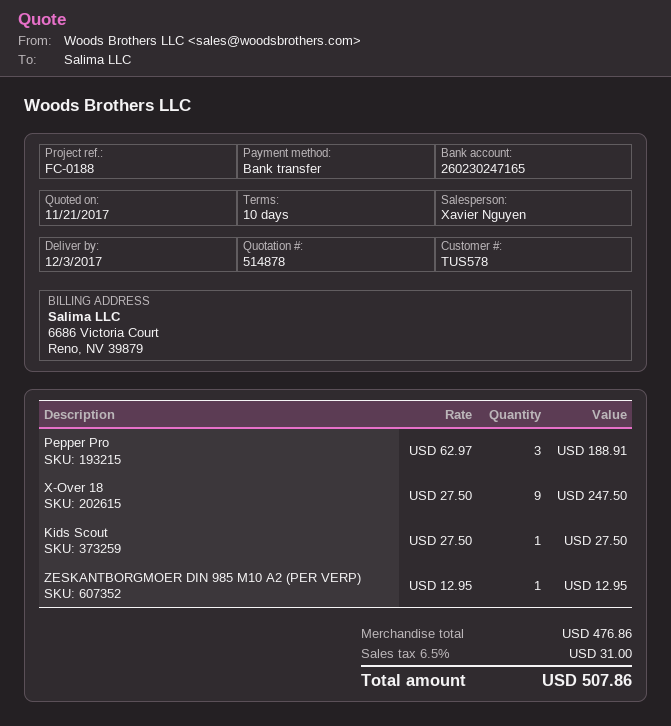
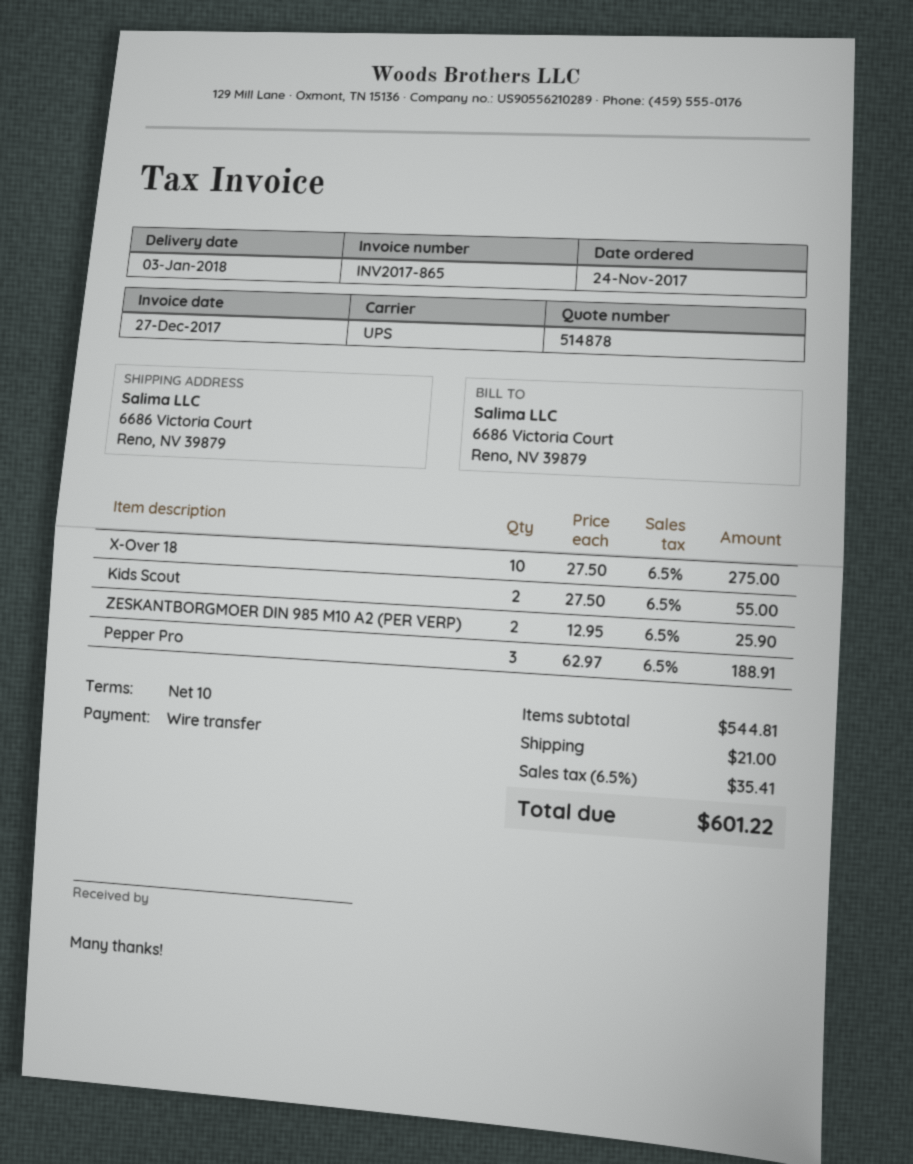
delivery date: 2017-12-03 -> 2018-01-03
X-Over 18: 9 x 27.50 = 247.50 -> 10 x 27.50 = 275.00
Kids Scout: 1 x 27.50 = 27.50 -> 2 x 27.50 = 55.00
ZESKANTBORGMOER DIN 985 M10 A2 (PER VERP): 1 x 12.95 = 12.95 -> 2 x 12.95 = 25.90
subtotal: 476.86 -> 544.81
shipping: none -> 21.00
tax: 6.5% = 31.00 -> 6.5% = 35.41
total: 507.86 -> 601.22

